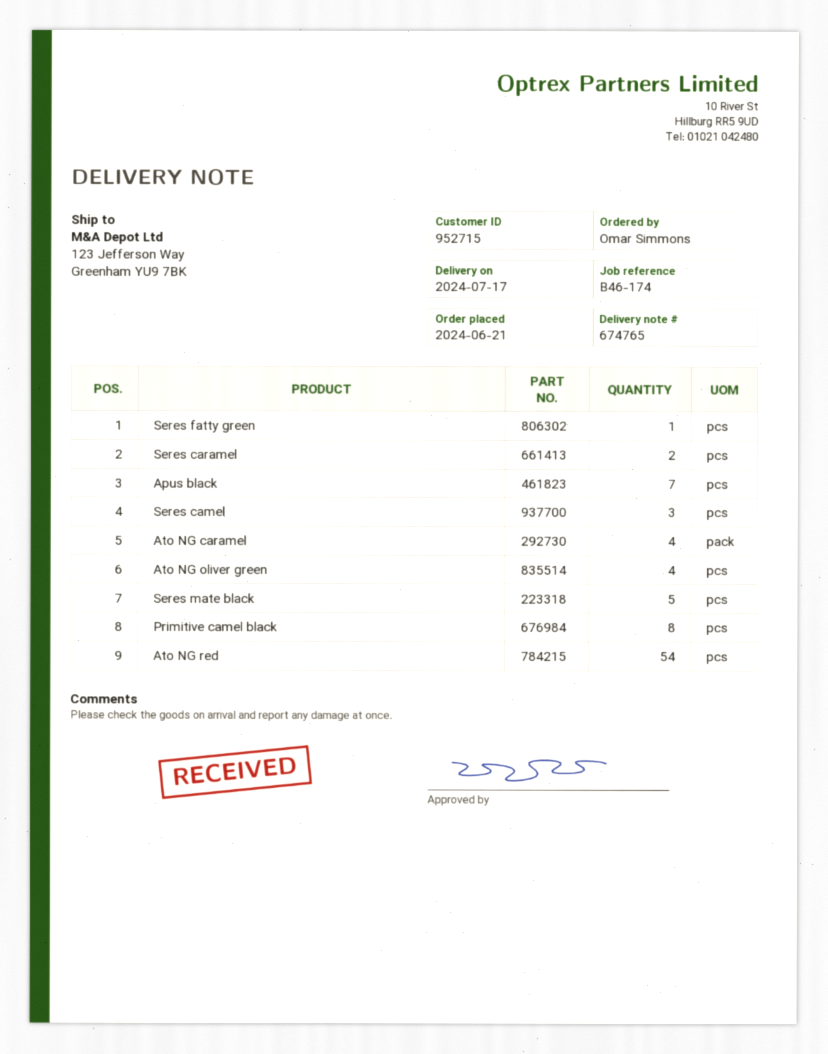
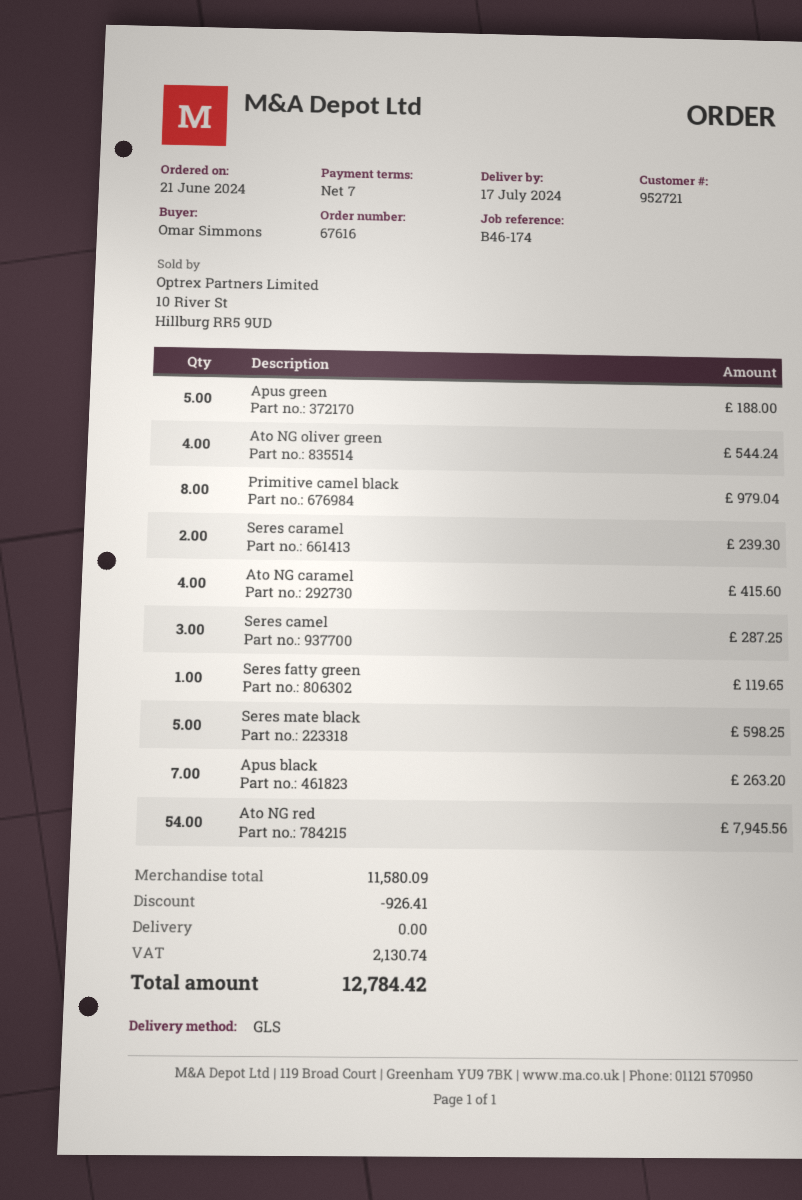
customer number: 952715 -> 952721
Apus green: none -> 5

